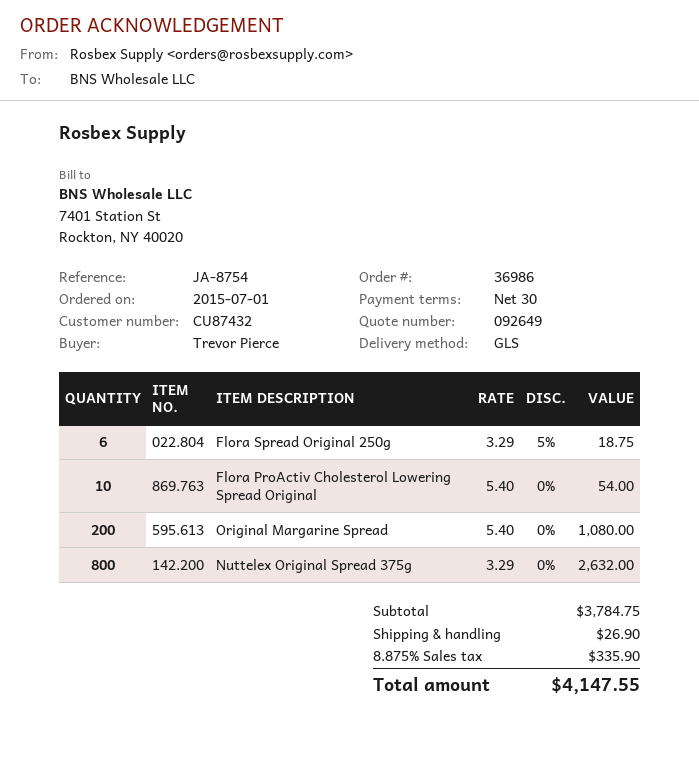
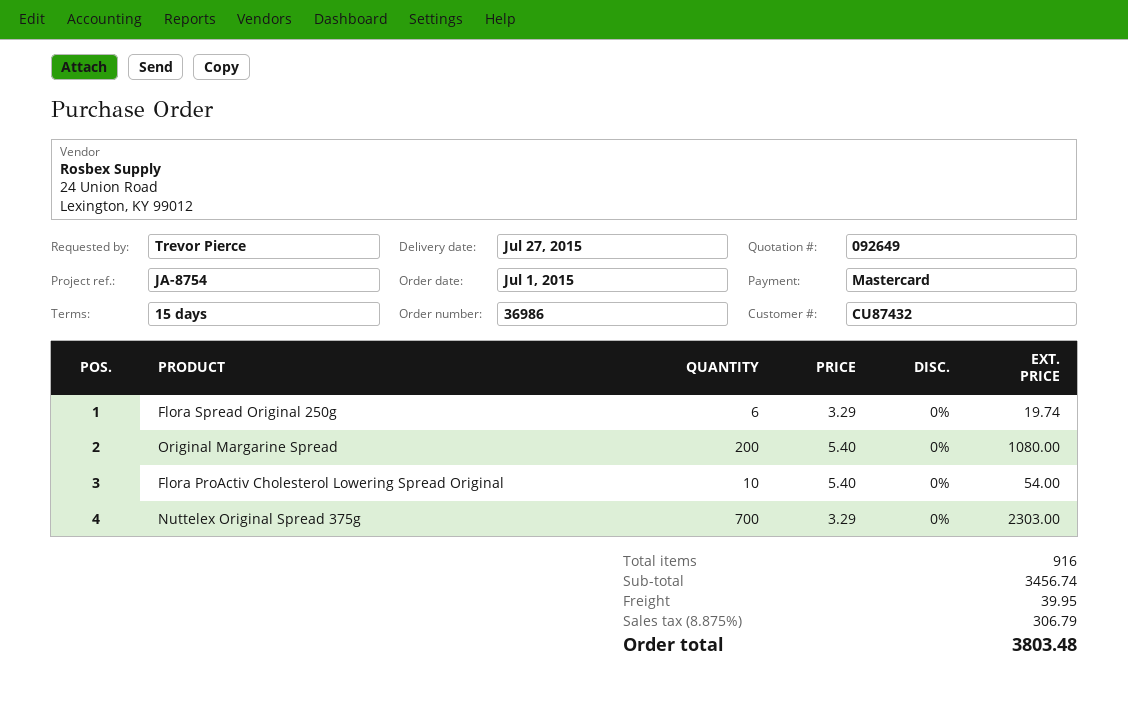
payment terms: 30 days -> 15 days
Flora Spread Original 250g: 6 x 3.29 - 5% = 18.75 -> 6 x 3.29 = 19.74
Nuttelex Original Spread 375g: 800 x 3.29 = 2632.00 -> 700 x 3.29 = 2303.00
subtotal: 3784.75 -> 3456.74
shipping: 26.90 -> 39.95
tax: 8.875% = 335.90 -> 8.875% = 306.79
total: 4147.55 -> 3803.48

